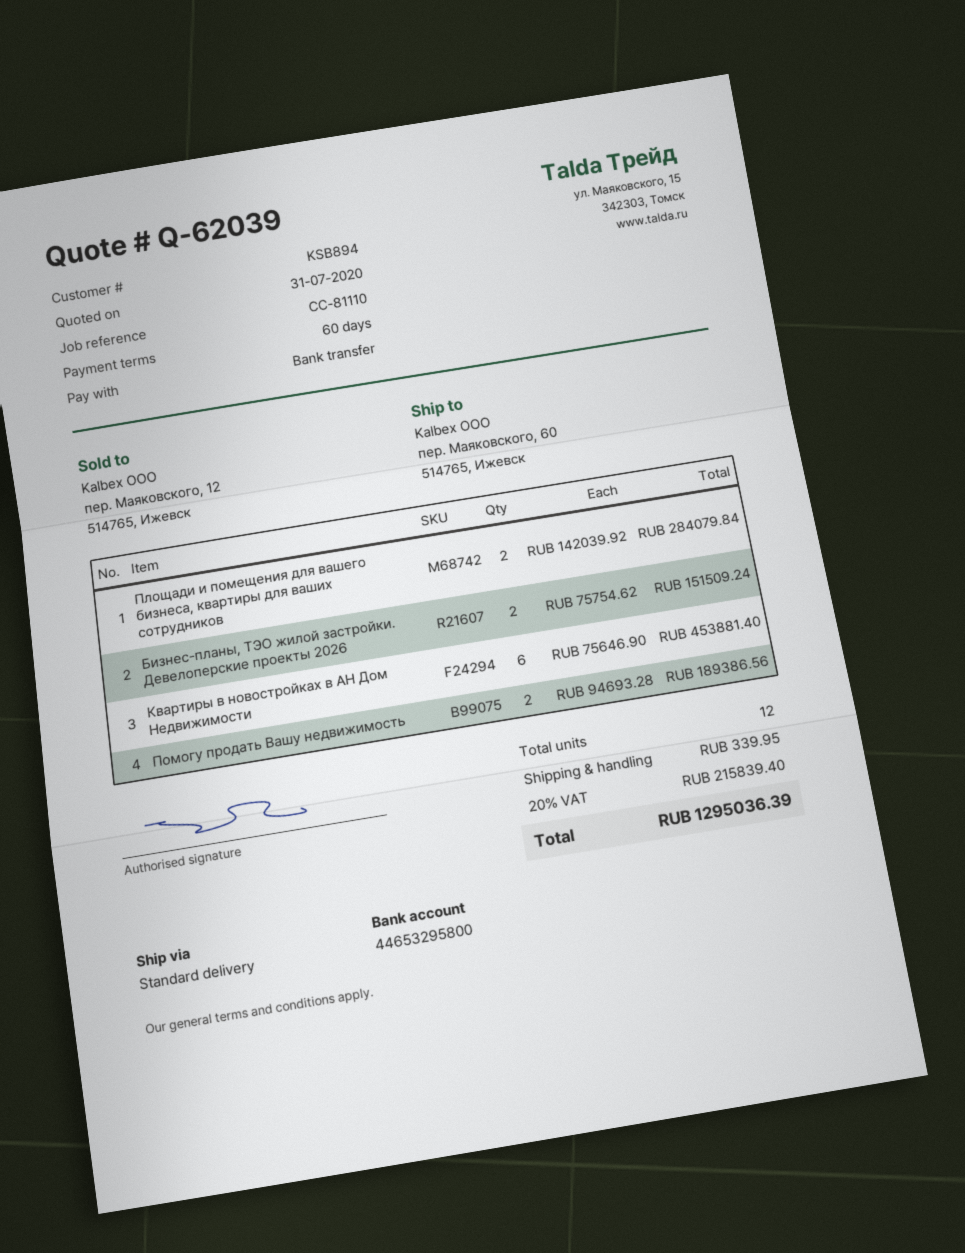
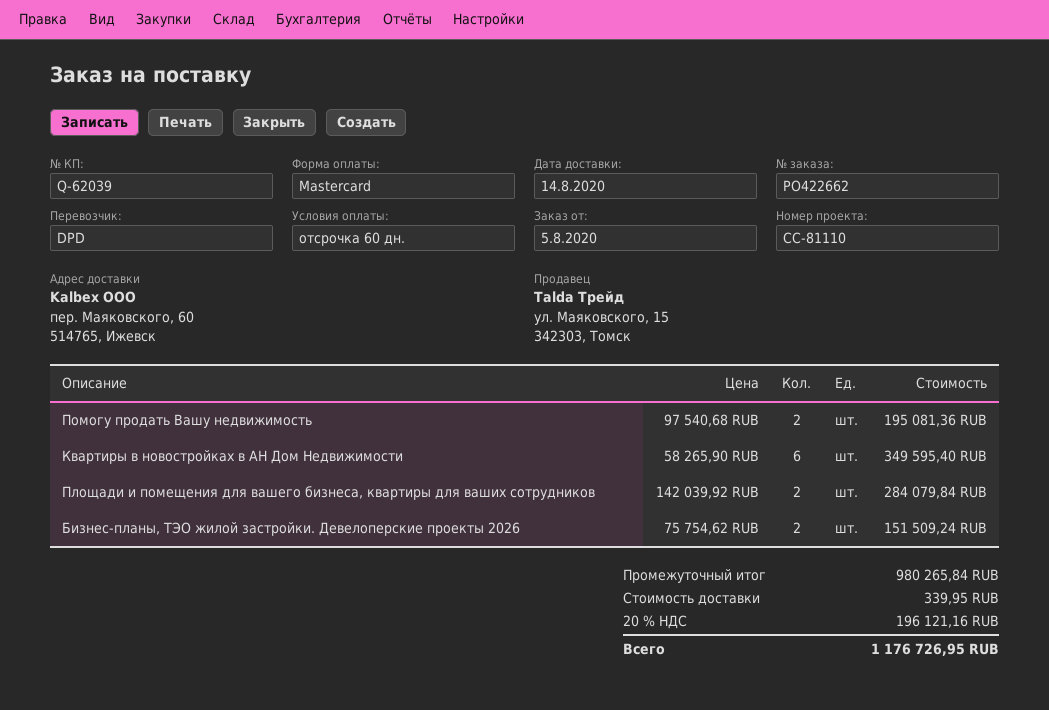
payment method: bank transfer -> Mastercard
shipping method: standard -> DPD
Квартиры в новостройках в АН Дом Недвижимости: 6 x 75646.90 = 453881.40 -> 6 x 58265.90 = 349595.40
Помогу продать Вашу недвижимость: 2 x 94693.28 = 189386.56 -> 2 x 97540.68 = 195081.36
tax: 20% = 215839.40 -> 20% = 196121.16
total: 1295036.39 -> 1176726.95

